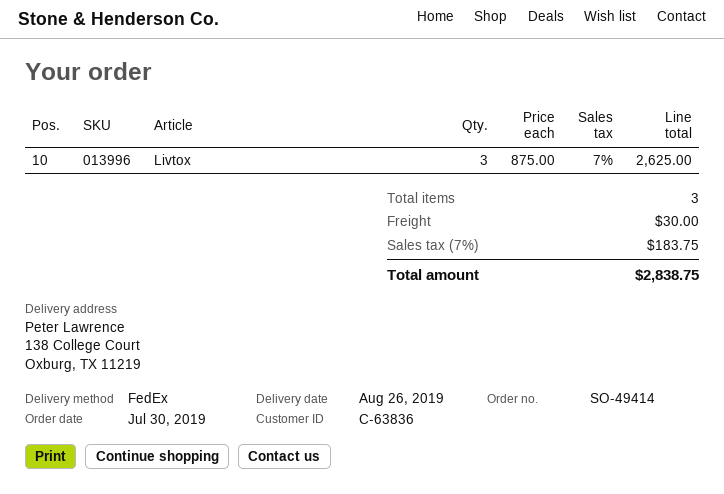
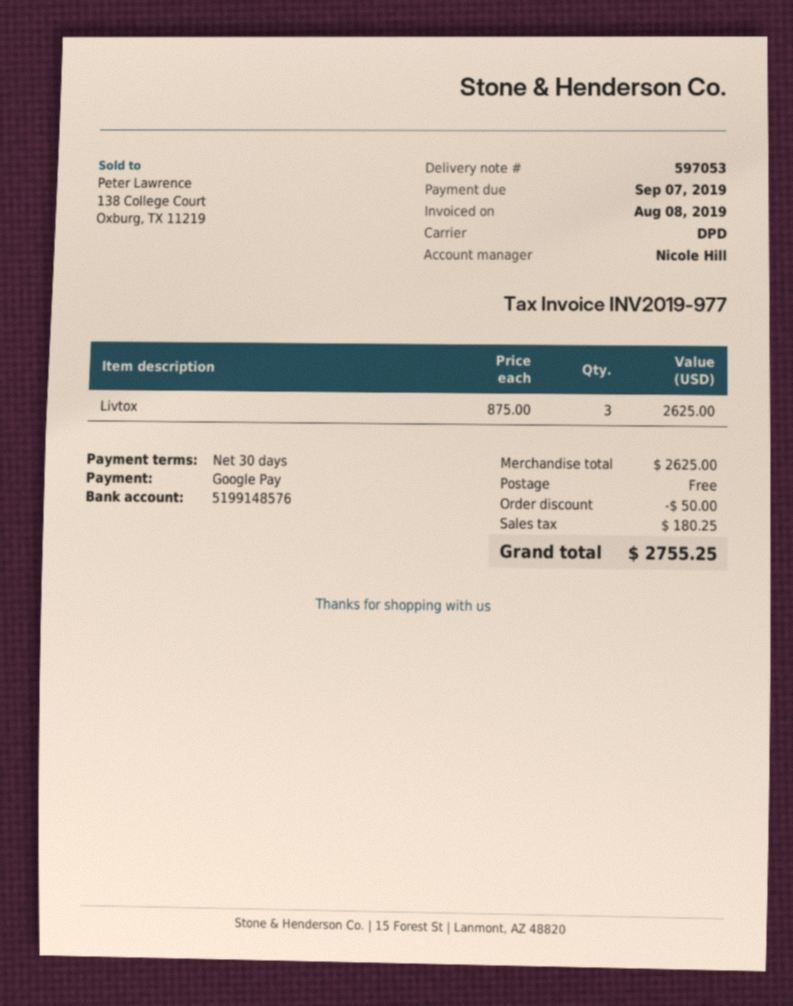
shipping method: FedEx -> DPD
discount: none -> 50.00
shipping: 30.00 -> 0.00
tax: 183.75 -> 180.25
total: 2838.75 -> 2755.25

